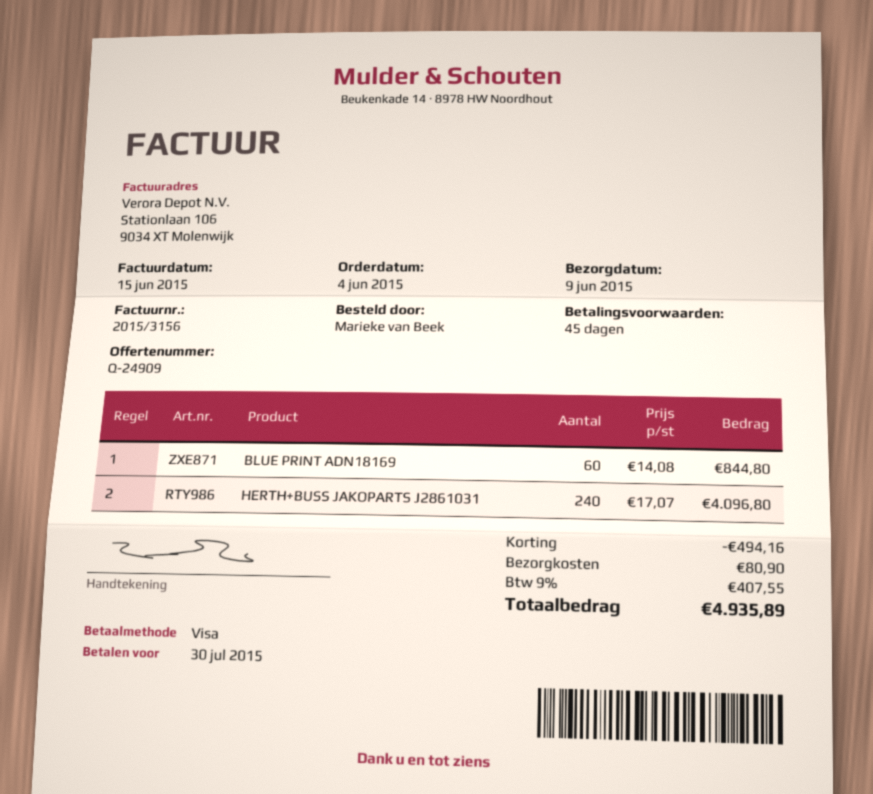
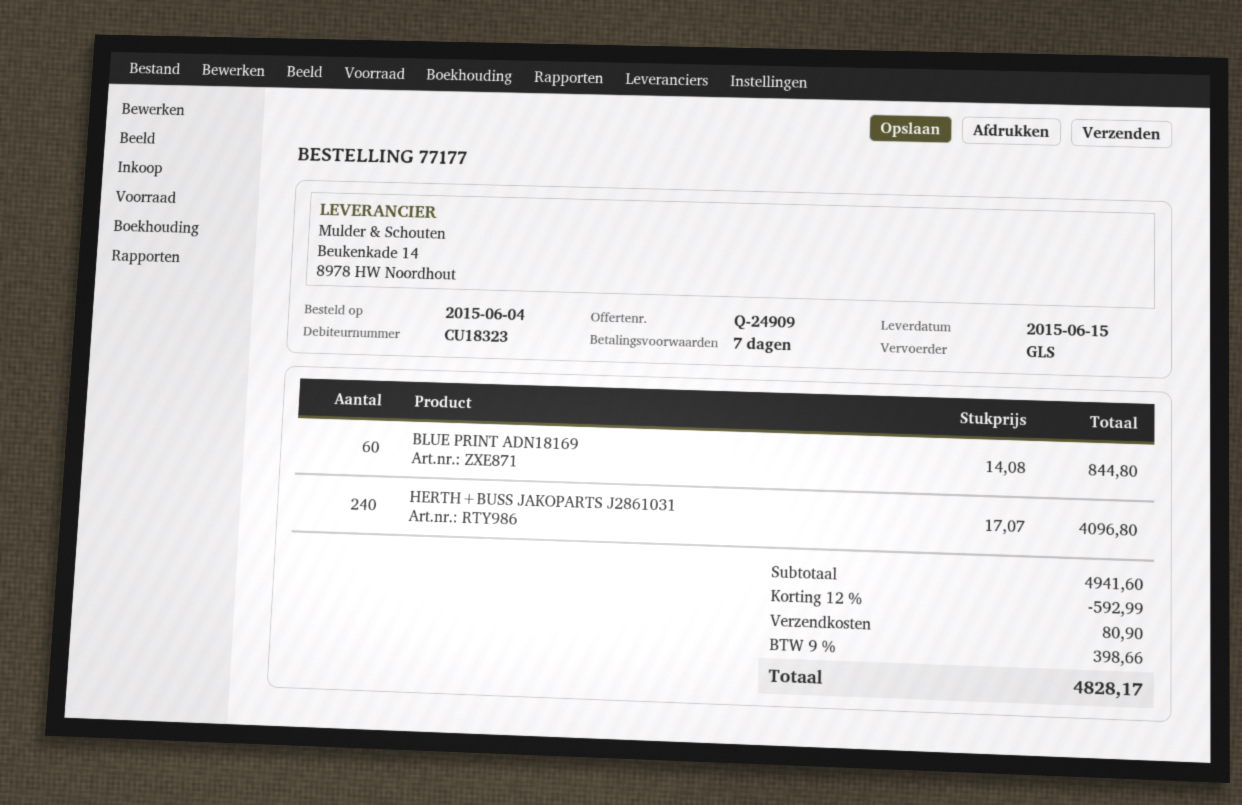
delivery date: 2015-06-09 -> 2015-06-15
payment terms: 45 days -> 7 days
discount: 494.16 -> 592.99
tax: 9% = 407.55 -> 9% = 398.66
total: 4935.89 -> 4828.17

